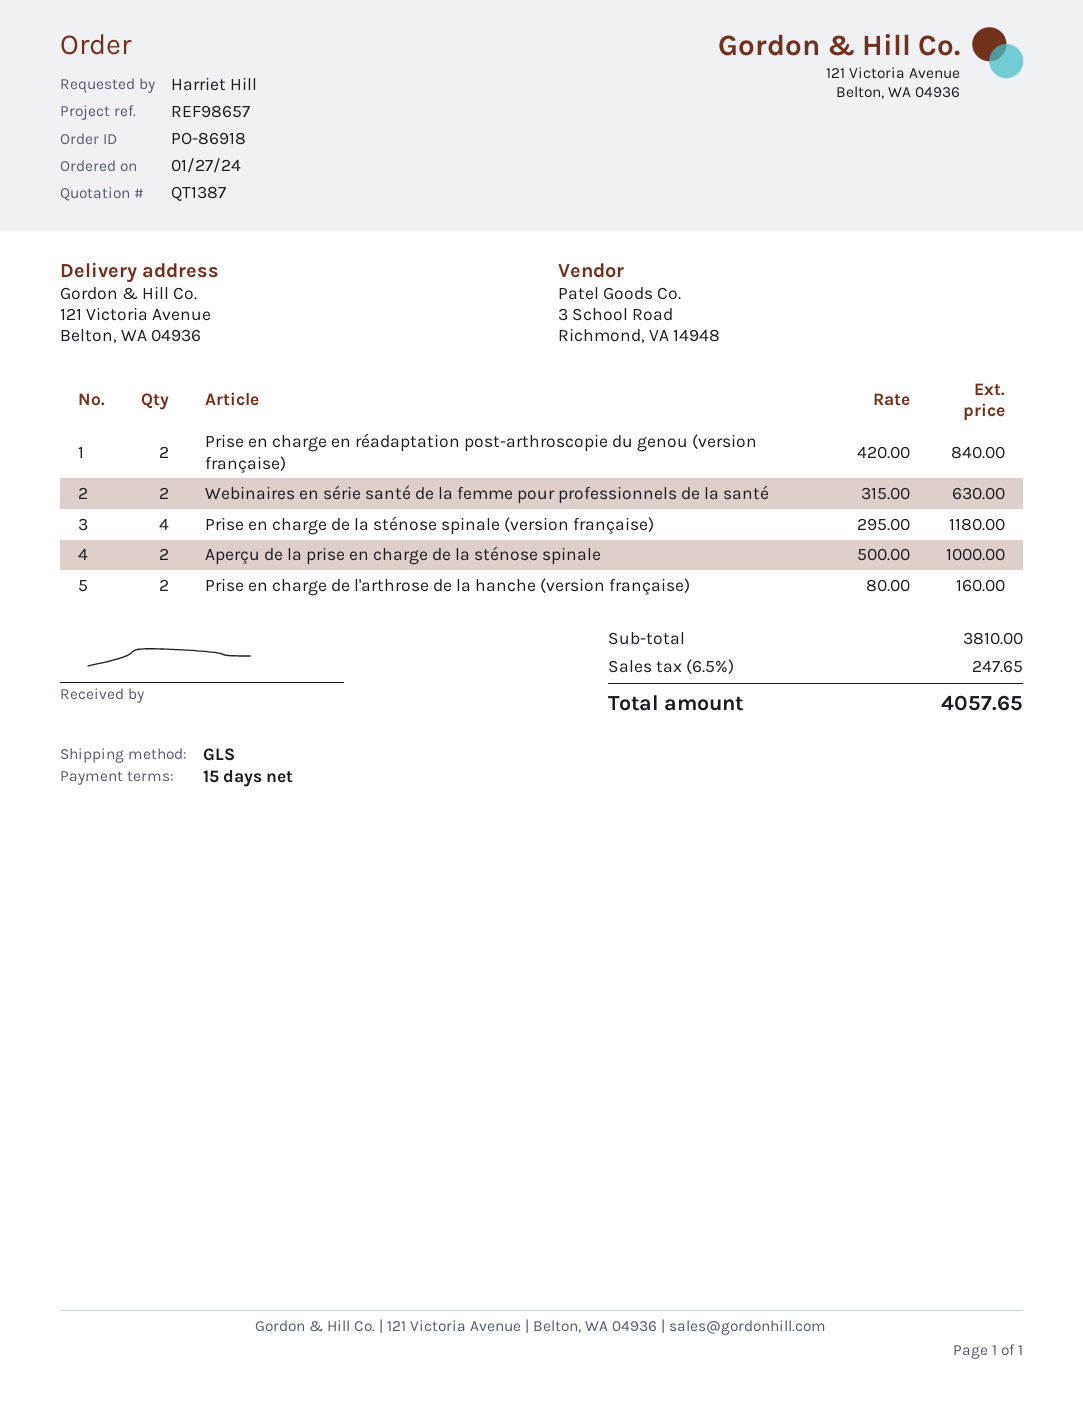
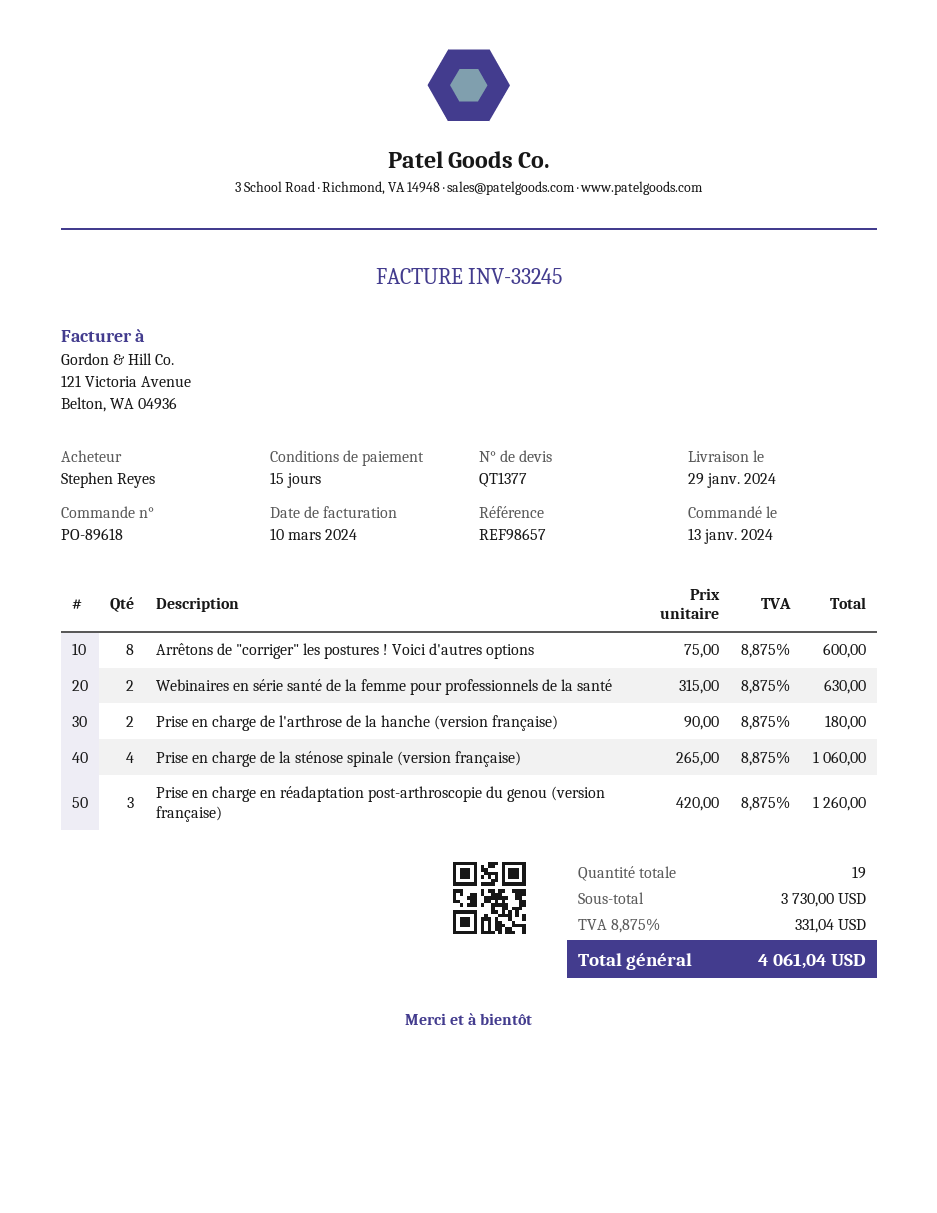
quote number: QT1387 -> QT1377
order number: PO-86918 -> PO-89618
order date: 2024-01-27 -> 2024-01-13
ordered by: Harriet Hill -> Stephen Reyes
Prise en charge en réadaptation post-arthroscopie du genou (version française): 2 x 420.00 = 840.00 -> 3 x 420.00 = 1260.00
Prise en charge de la sténose spinale (version française): 4 x 295.00 = 1180.00 -> 4 x 265.00 = 1060.00
Aperçu de la prise en charge de la sténose spinale: 2 x 500.00 = 1000.00 -> none
Prise en charge de l'arthrose de la hanche (version française): 2 x 80.00 = 160.00 -> 2 x 90.00 = 180.00
Arrêtons de "corriger" les postures ! Voici d'autres options: none -> 8 x 75.00 = 600.00
subtotal: 3810.00 -> 3730.00
tax: 6.5% = 247.65 -> 8.875% = 331.04
total: 4057.65 -> 4061.04

